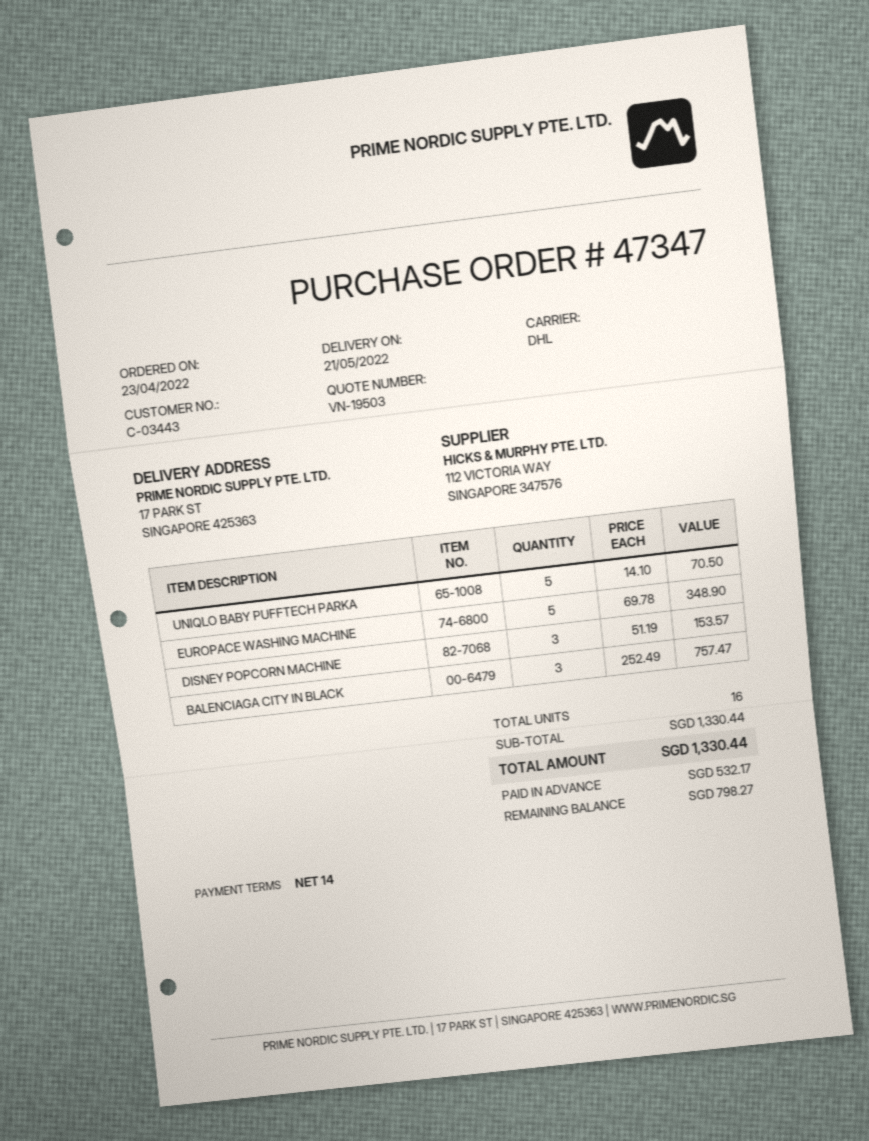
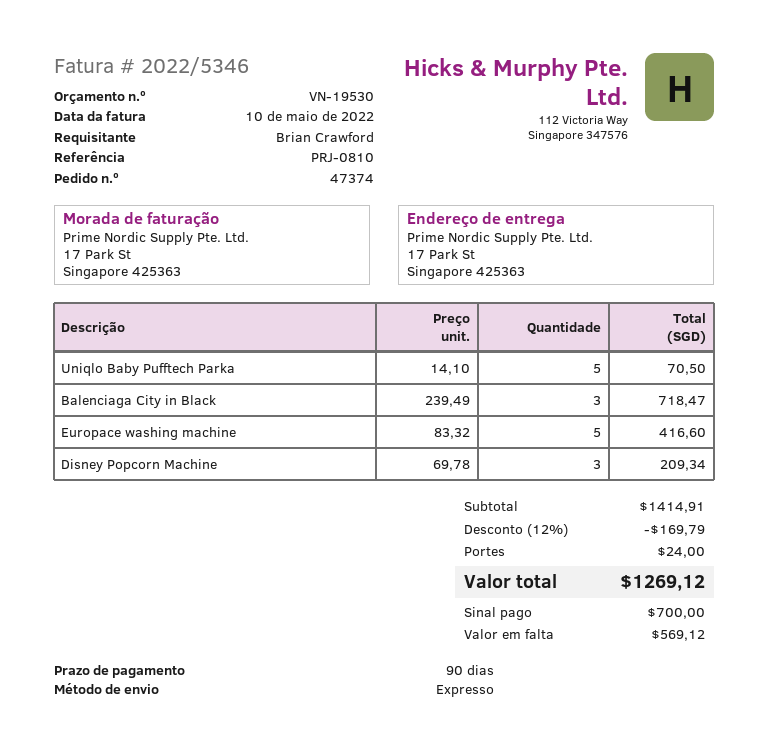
quote number: VN-19503 -> VN-19530
order number: 47347 -> 47374
payment terms: 14 days -> 90 days
shipping method: DHL -> express
EUROPACE WASHING MACHINE: 5 x 69.78 = 348.90 -> 5 x 83.32 = 416.60
DISNEY POPCORN MACHINE: 3 x 51.19 = 153.57 -> 3 x 69.78 = 209.34
BALENCIAGA CITY IN BLACK: 3 x 252.49 = 757.47 -> 3 x 239.49 = 718.47
subtotal: 1330.44 -> 1414.91
discount: none -> 12% = 169.79
shipping: none -> 24.00
total: 1330.44 -> 1269.12
deposit: 532.17 -> 700.00
balance: 798.27 -> 569.12

